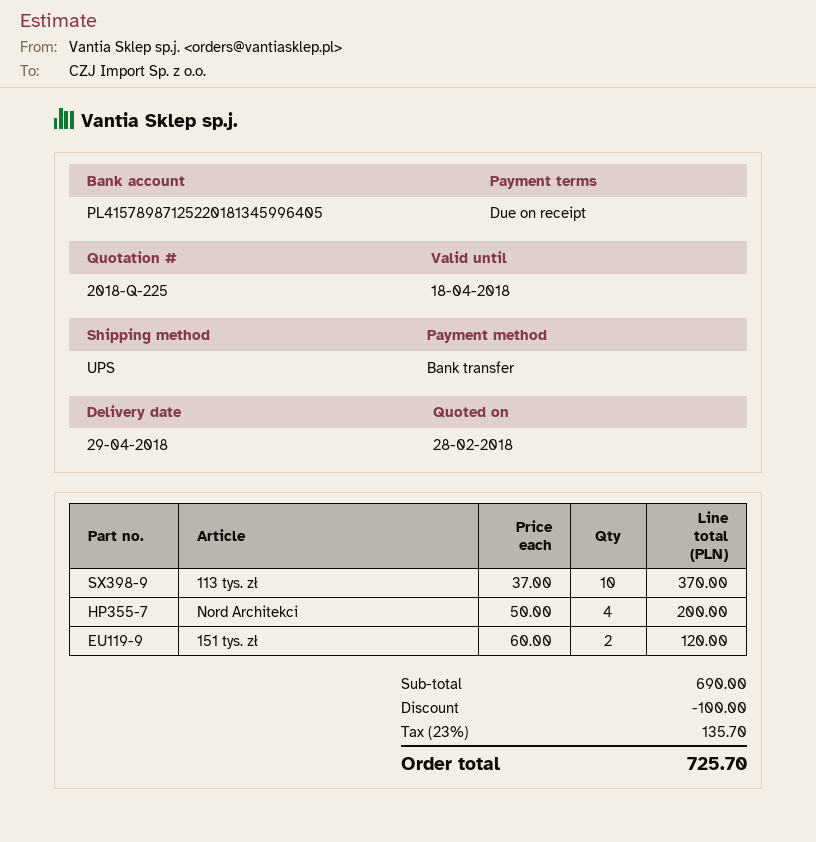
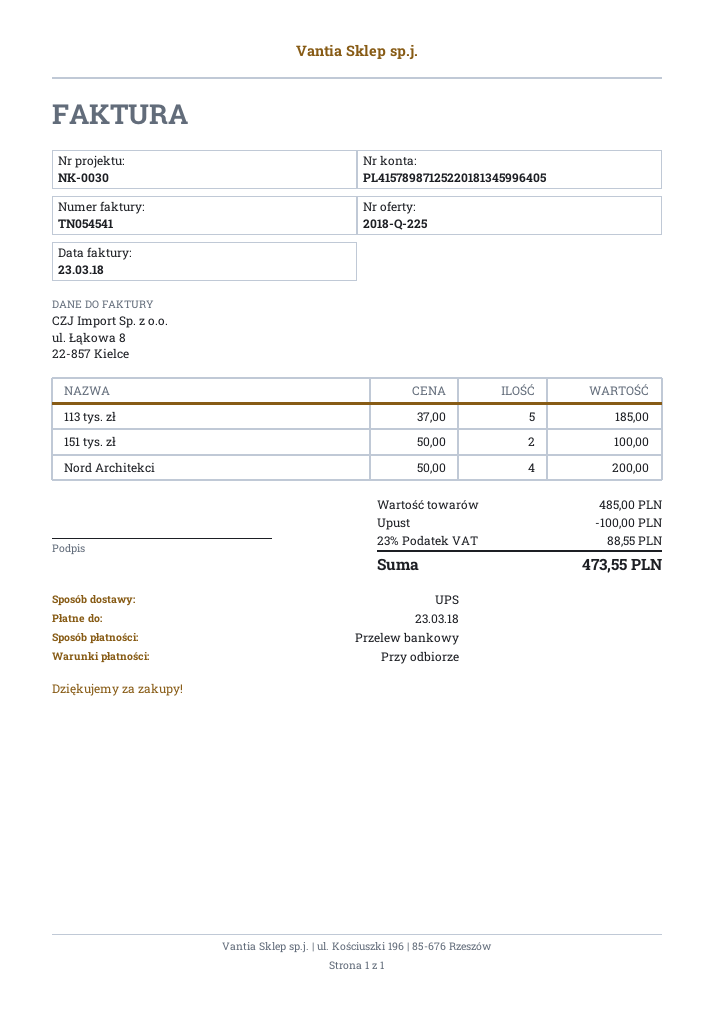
113 tys. zł: 10 x 37.00 = 370.00 -> 5 x 37.00 = 185.00
151 tys. zł: 2 x 60.00 = 120.00 -> 2 x 50.00 = 100.00
subtotal: 690.00 -> 485.00
tax: 23% = 135.70 -> 23% = 88.55
total: 725.70 -> 473.55

